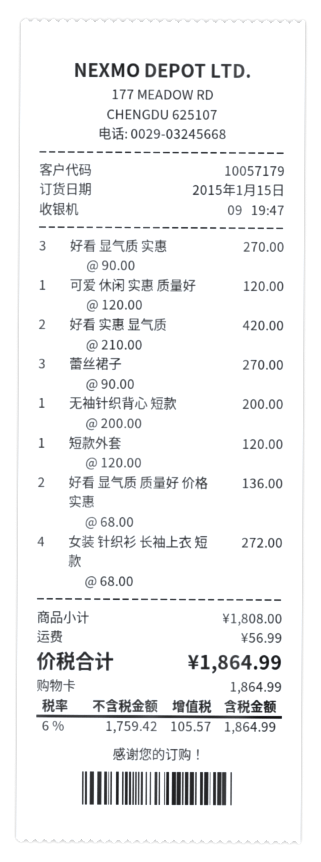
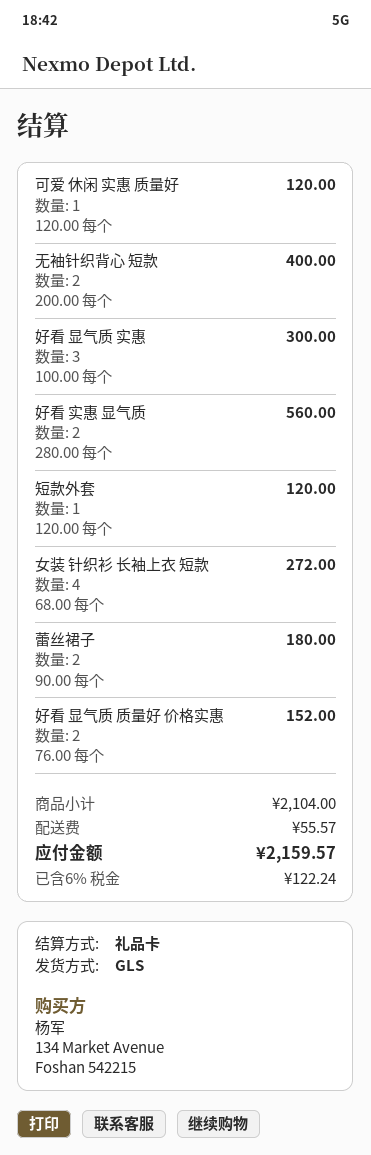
好看 显气质 实惠: 3 x 90.00 = 270.00 -> 3 x 100.00 = 300.00
好看 实惠 显气质: 2 x 210.00 = 420.00 -> 2 x 280.00 = 560.00
蕾丝裙子: 3 x 90.00 = 270.00 -> 2 x 90.00 = 180.00
无袖针织背心 短款: 1 x 200.00 = 200.00 -> 2 x 200.00 = 400.00
好看 显气质 质量好 价格实惠: 2 x 68.00 = 136.00 -> 2 x 76.00 = 152.00
subtotal: 1808.00 -> 2104.00
shipping: 56.99 -> 55.57
tax: 6% = 105.57 -> 6% = 122.24
total: 1864.99 -> 2159.57

